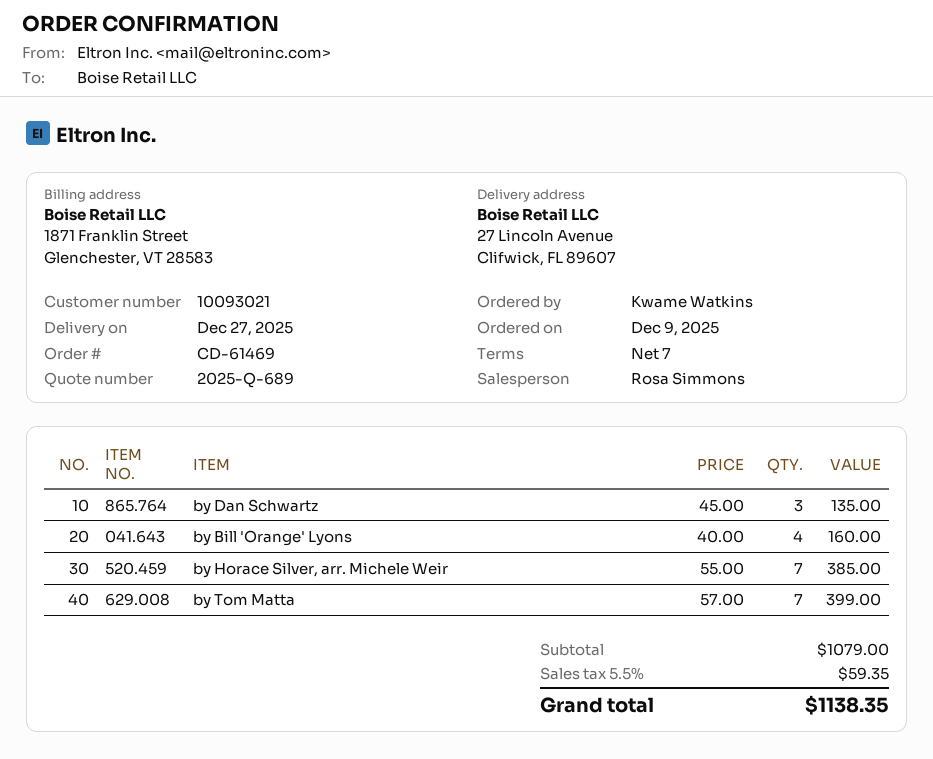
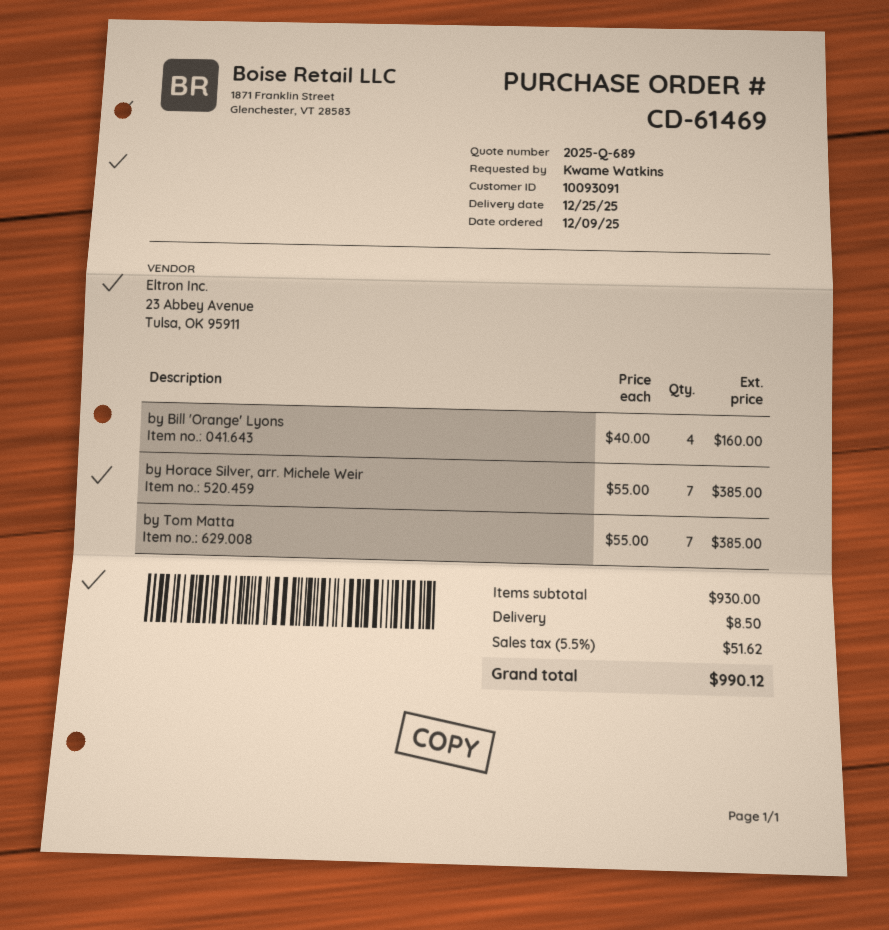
delivery date: 2025-12-27 -> 2025-12-25
customer number: 10093021 -> 10093091
by Dan Schwartz: 3 x 45.00 = 135.00 -> none
by Tom Matta: 7 x 57.00 = 399.00 -> 7 x 55.00 = 385.00
subtotal: 1079.00 -> 930.00
shipping: none -> 8.50
tax: 5.5% = 59.35 -> 5.5% = 51.62
total: 1138.35 -> 990.12

